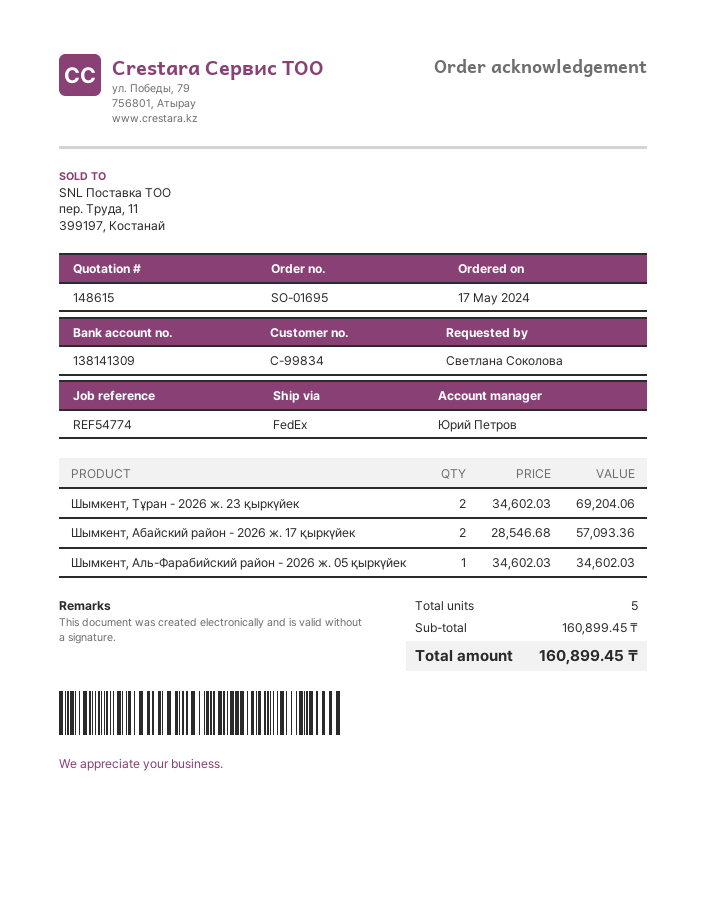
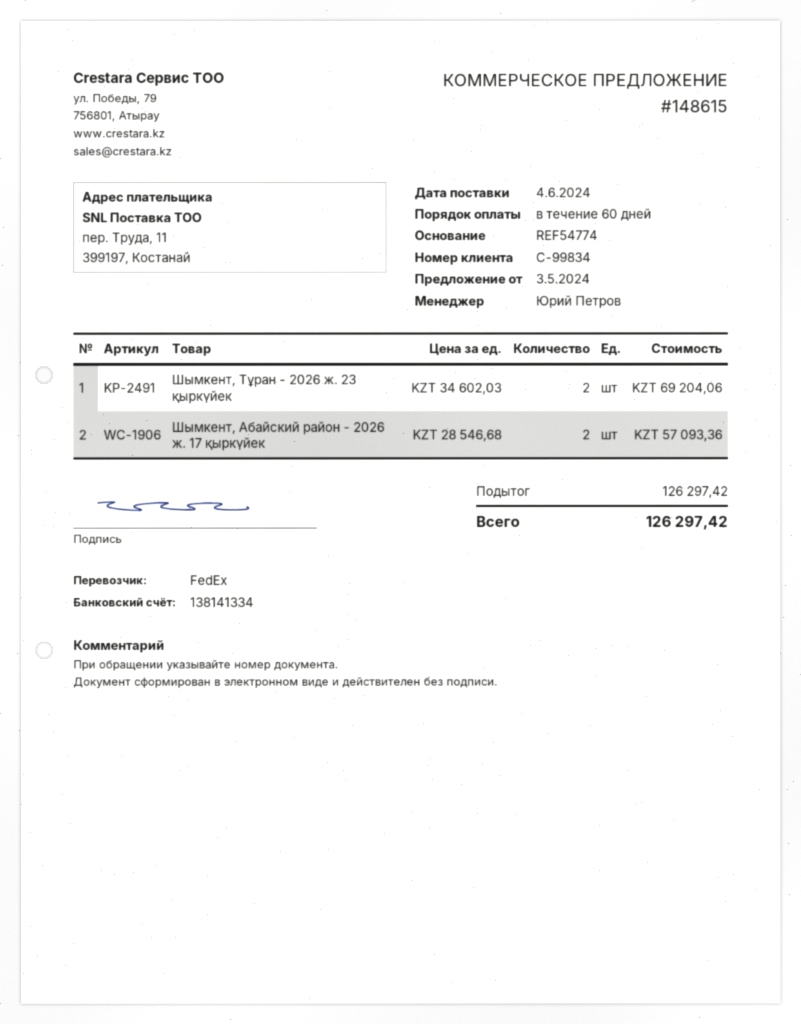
bank account: 138141309 -> 138141334
Шымкент, Аль-Фарабийский район - 2026 ж. 05 қыркүйек: 1 x 34602.03 = 34602.03 -> none
subtotal: 160899.45 -> 126297.42
total: 160899.45 -> 126297.42

